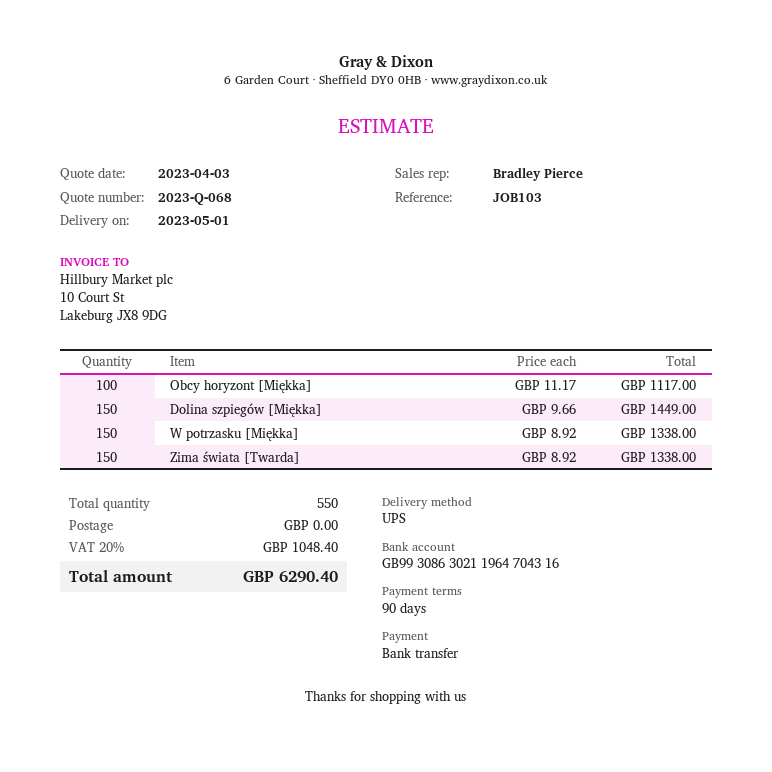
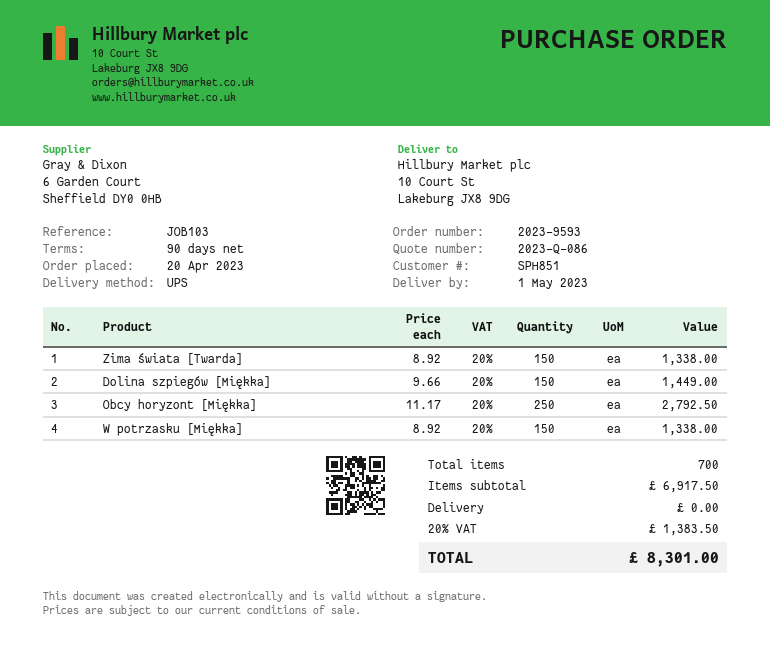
quote number: 2023-Q-068 -> 2023-Q-086
Obcy horyzont [Miękka]: 100 x 11.17 = 1117.00 -> 250 x 11.17 = 2792.50
total quantity: 550 -> 700
tax: 20% = 1048.40 -> 20% = 1383.50
total: 6290.40 -> 8301.00

